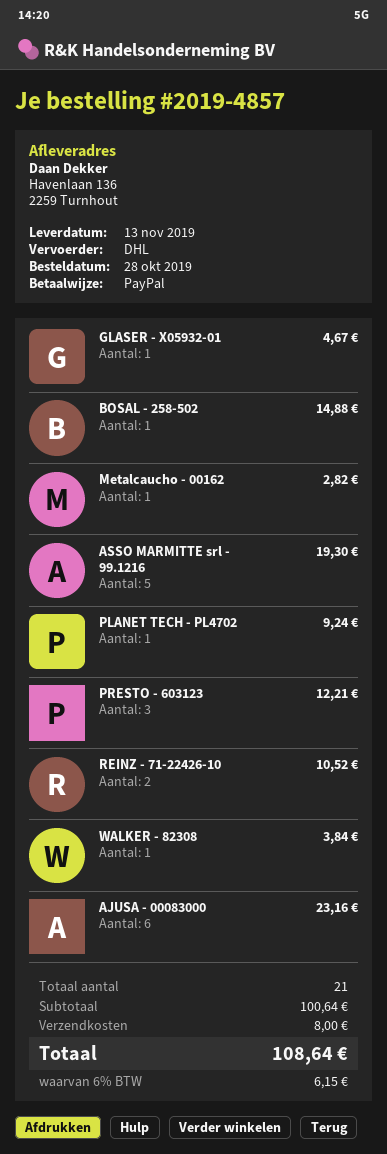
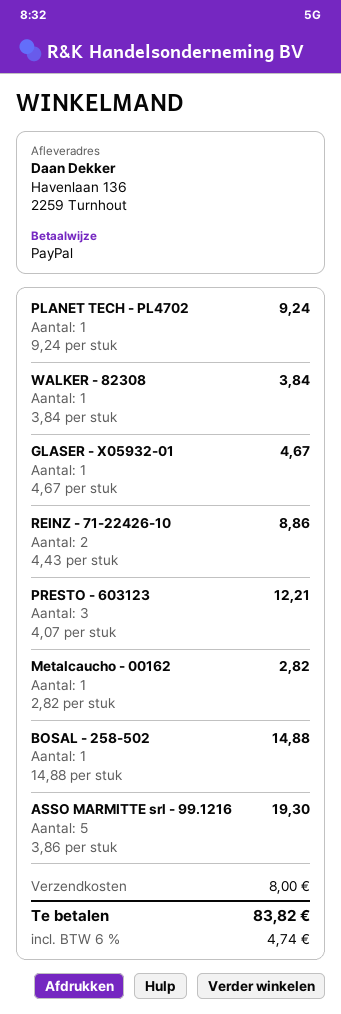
REINZ - 71-22426-10: 2 for 10.52 -> 2 for 8.86
AJUSA - 00083000: 6 for 23.16 -> none
tax: 6% = 6.15 -> 6% = 4.74
total: 108.64 -> 83.82

